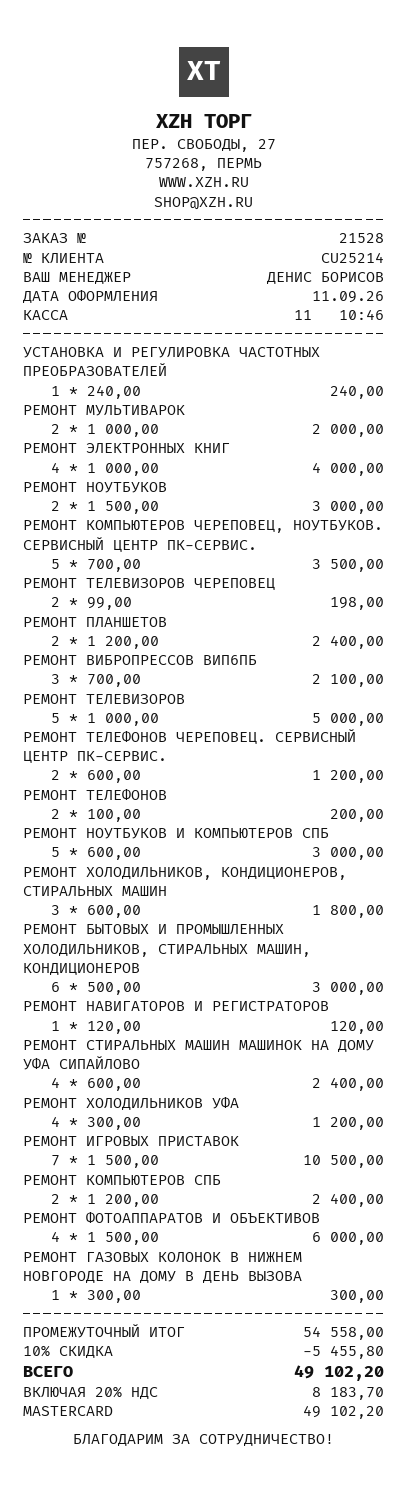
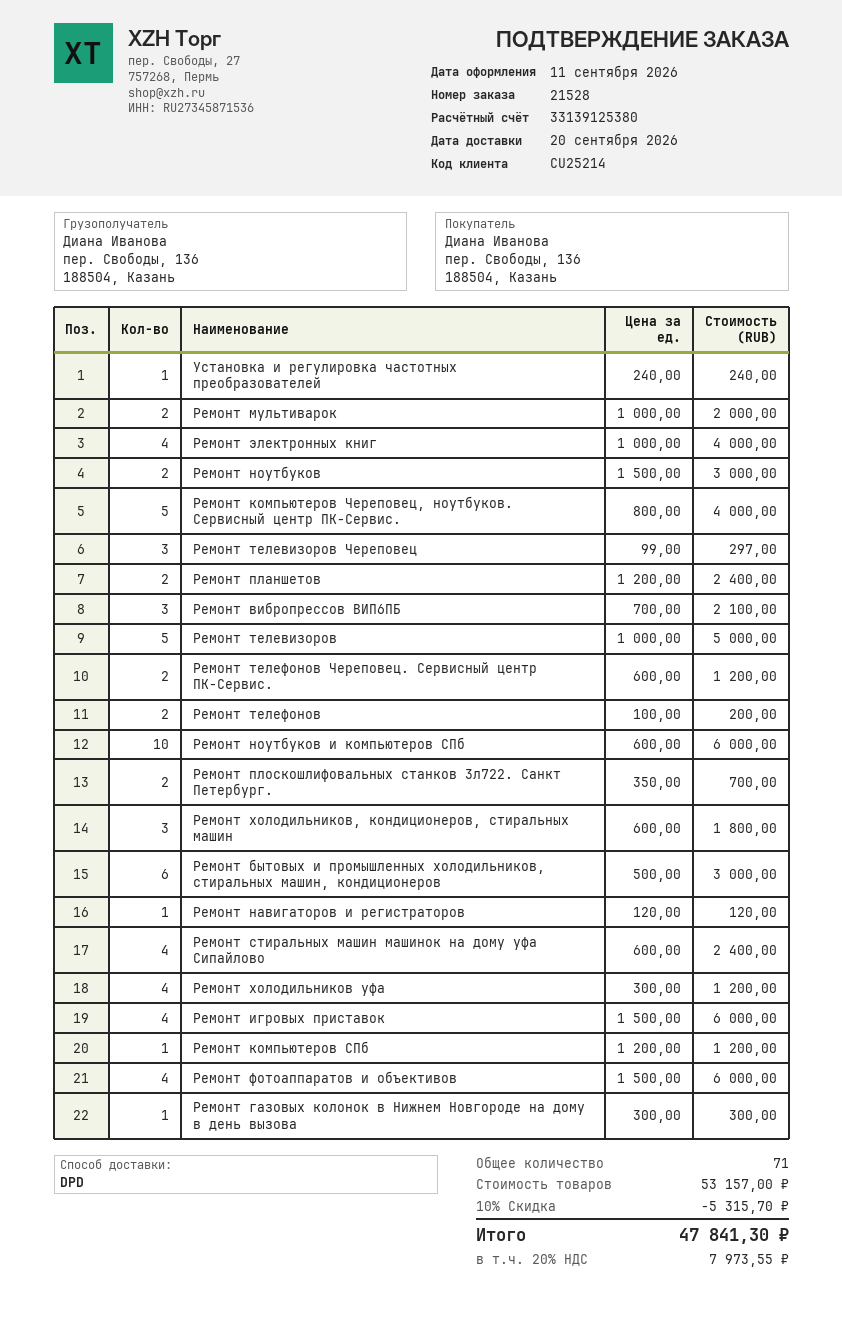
РЕМОНТ КОМПЬЮТЕРОВ ЧЕРЕПОВЕЦ, НОУТБУКОВ. СЕРВИСНЫЙ ЦЕНТР ПК-СЕРВИС.: 5 x 700.00 = 3500.00 -> 5 x 800.00 = 4000.00
РЕМОНТ ТЕЛЕВИЗОРОВ ЧЕРЕПОВЕЦ: 2 x 99.00 = 198.00 -> 3 x 99.00 = 297.00
РЕМОНТ НОУТБУКОВ И КОМПЬЮТЕРОВ СПБ: 5 x 600.00 = 3000.00 -> 10 x 600.00 = 6000.00
РЕМОНТ ИГРОВЫХ ПРИСТАВОК: 7 x 1500.00 = 10500.00 -> 4 x 1500.00 = 6000.00
РЕМОНТ КОМПЬЮТЕРОВ СПБ: 2 x 1200.00 = 2400.00 -> 1 x 1200.00 = 1200.00
Ремонт плоскошлифовальных станков 3л722. Санкт Петербург.: none -> 2 x 350.00 = 700.00
subtotal: 54558.00 -> 53157.00
discount: 10% = 5455.80 -> 10% = 5315.70
tax: 20% = 8183.70 -> 20% = 7973.55
total: 49102.20 -> 47841.30

